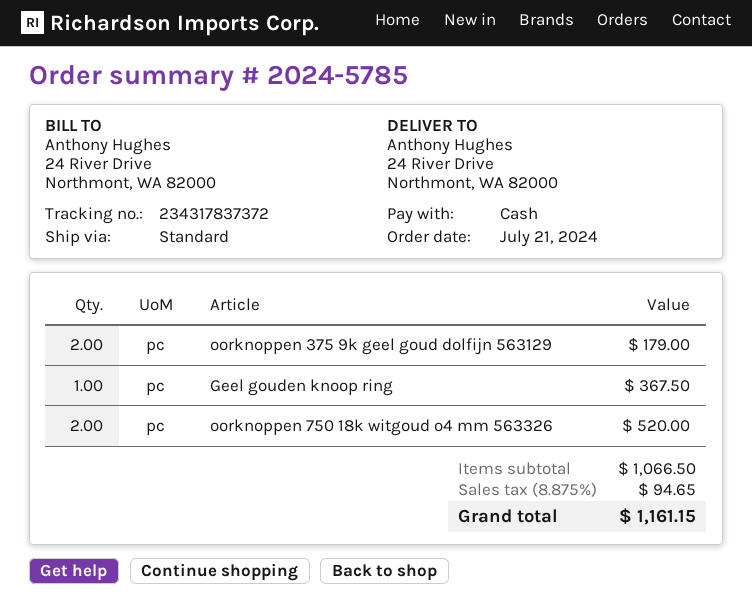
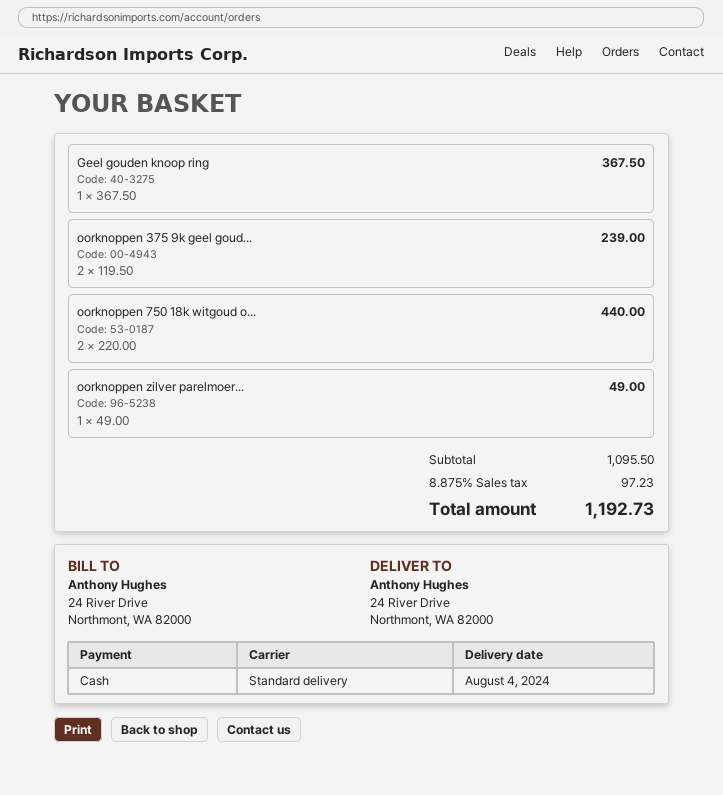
oorknoppen 375 9k geel goud dolfijn 563129: 2 for 179.00 -> 2 for 239.00
oorknoppen 750 18k witgoud o4 mm 563326: 2 for 520.00 -> 2 for 440.00
oorknoppen zilver parelmoer...: none -> 1 for 49.00
subtotal: 1066.50 -> 1095.50
tax: 8.875% = 94.65 -> 8.875% = 97.23
total: 1161.15 -> 1192.73

